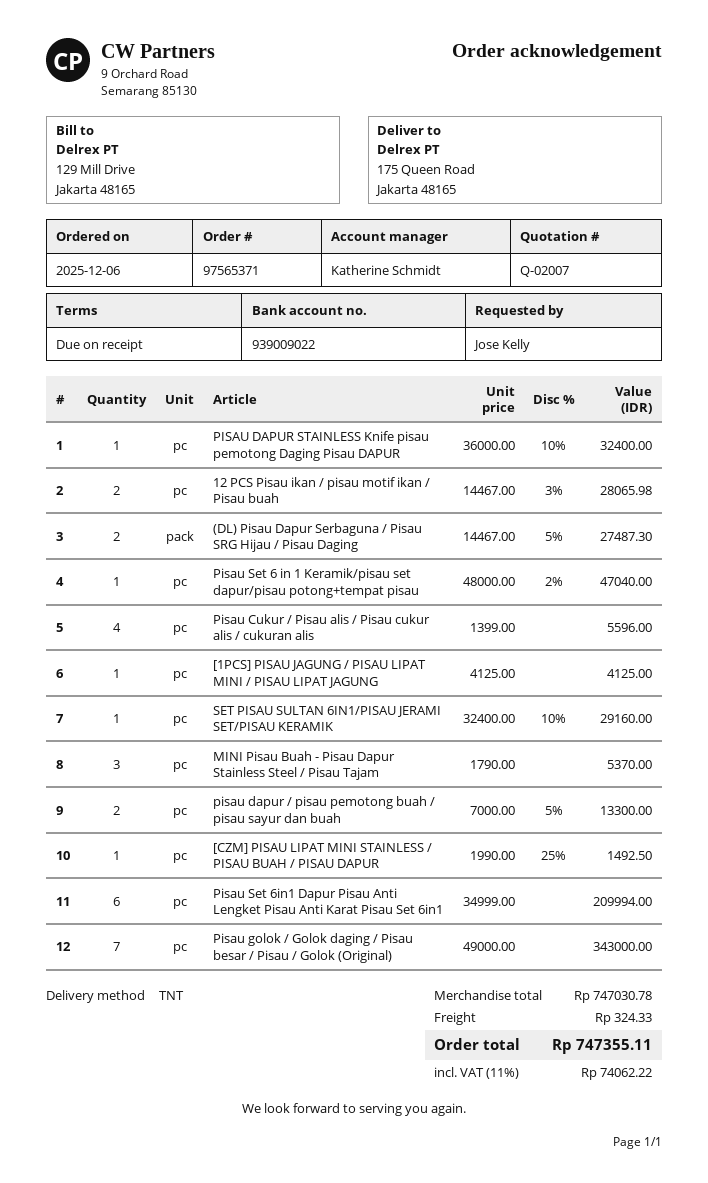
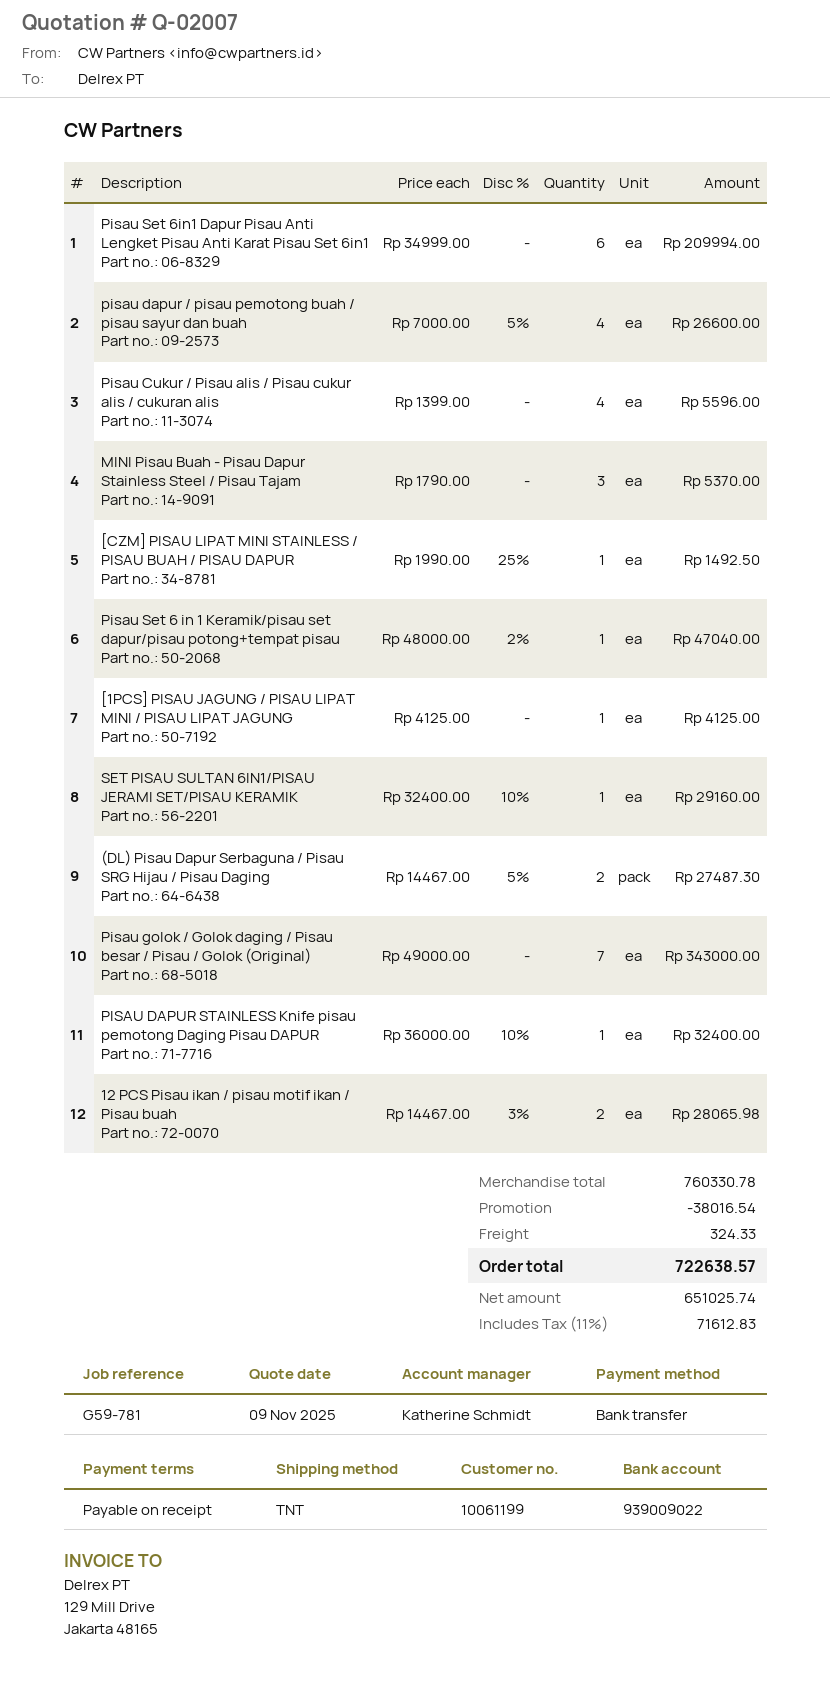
pisau dapur / pisau pemotong buah / pisau sayur dan buah: 2 x 7000.00 - 5% = 13300.00 -> 4 x 7000.00 - 5% = 26600.00
subtotal: 747030.78 -> 760330.78
discount: none -> 38016.54
tax: 11% = 74062.22 -> 11% = 71612.83
total: 747355.11 -> 722638.57

